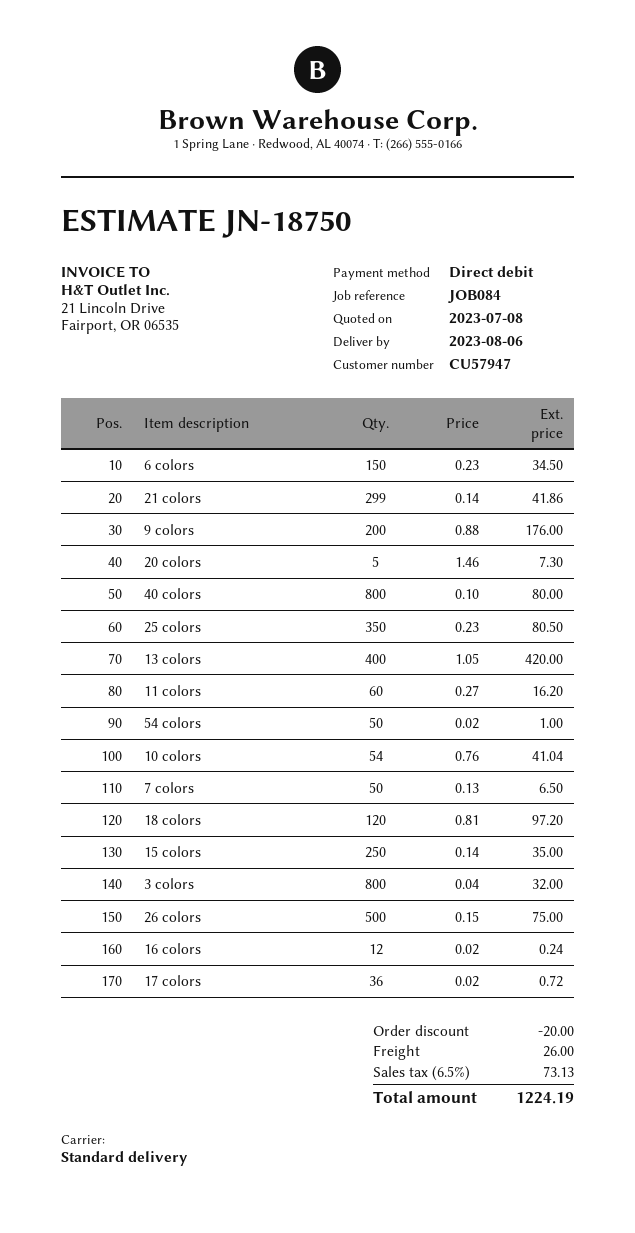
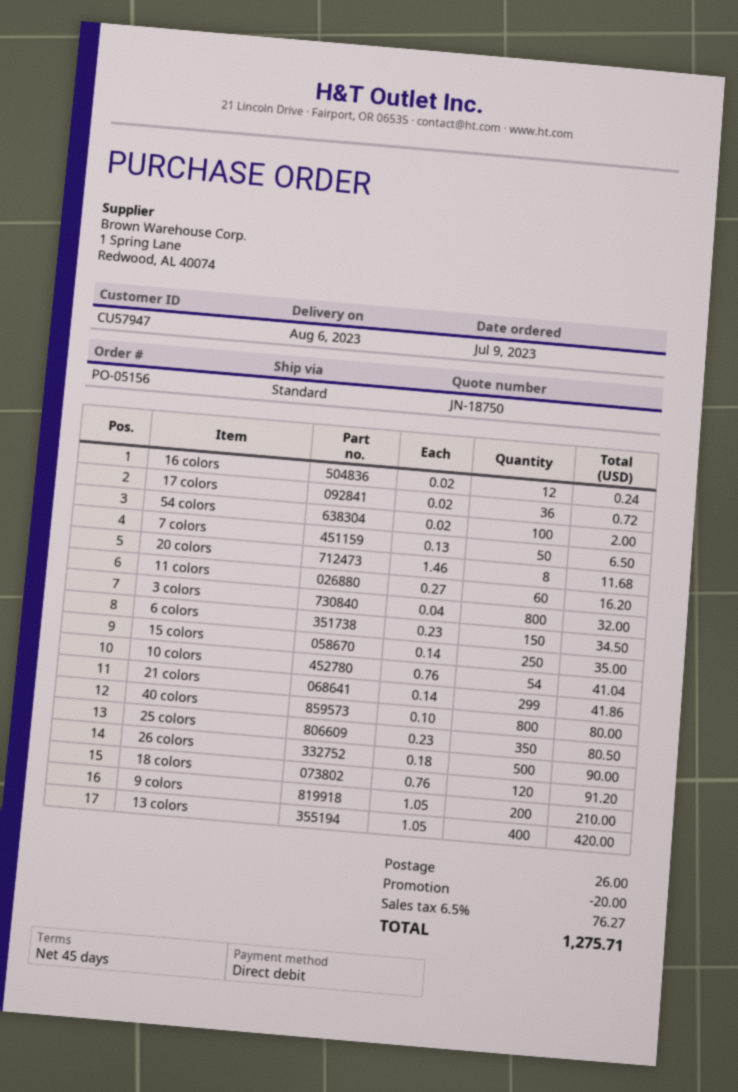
9 colors: 200 x 0.88 = 176.00 -> 200 x 1.05 = 210.00
20 colors: 5 x 1.46 = 7.30 -> 8 x 1.46 = 11.68
54 colors: 50 x 0.02 = 1.00 -> 100 x 0.02 = 2.00
18 colors: 120 x 0.81 = 97.20 -> 120 x 0.76 = 91.20
26 colors: 500 x 0.15 = 75.00 -> 500 x 0.18 = 90.00
tax: 6.5% = 73.13 -> 6.5% = 76.27
total: 1224.19 -> 1275.71

